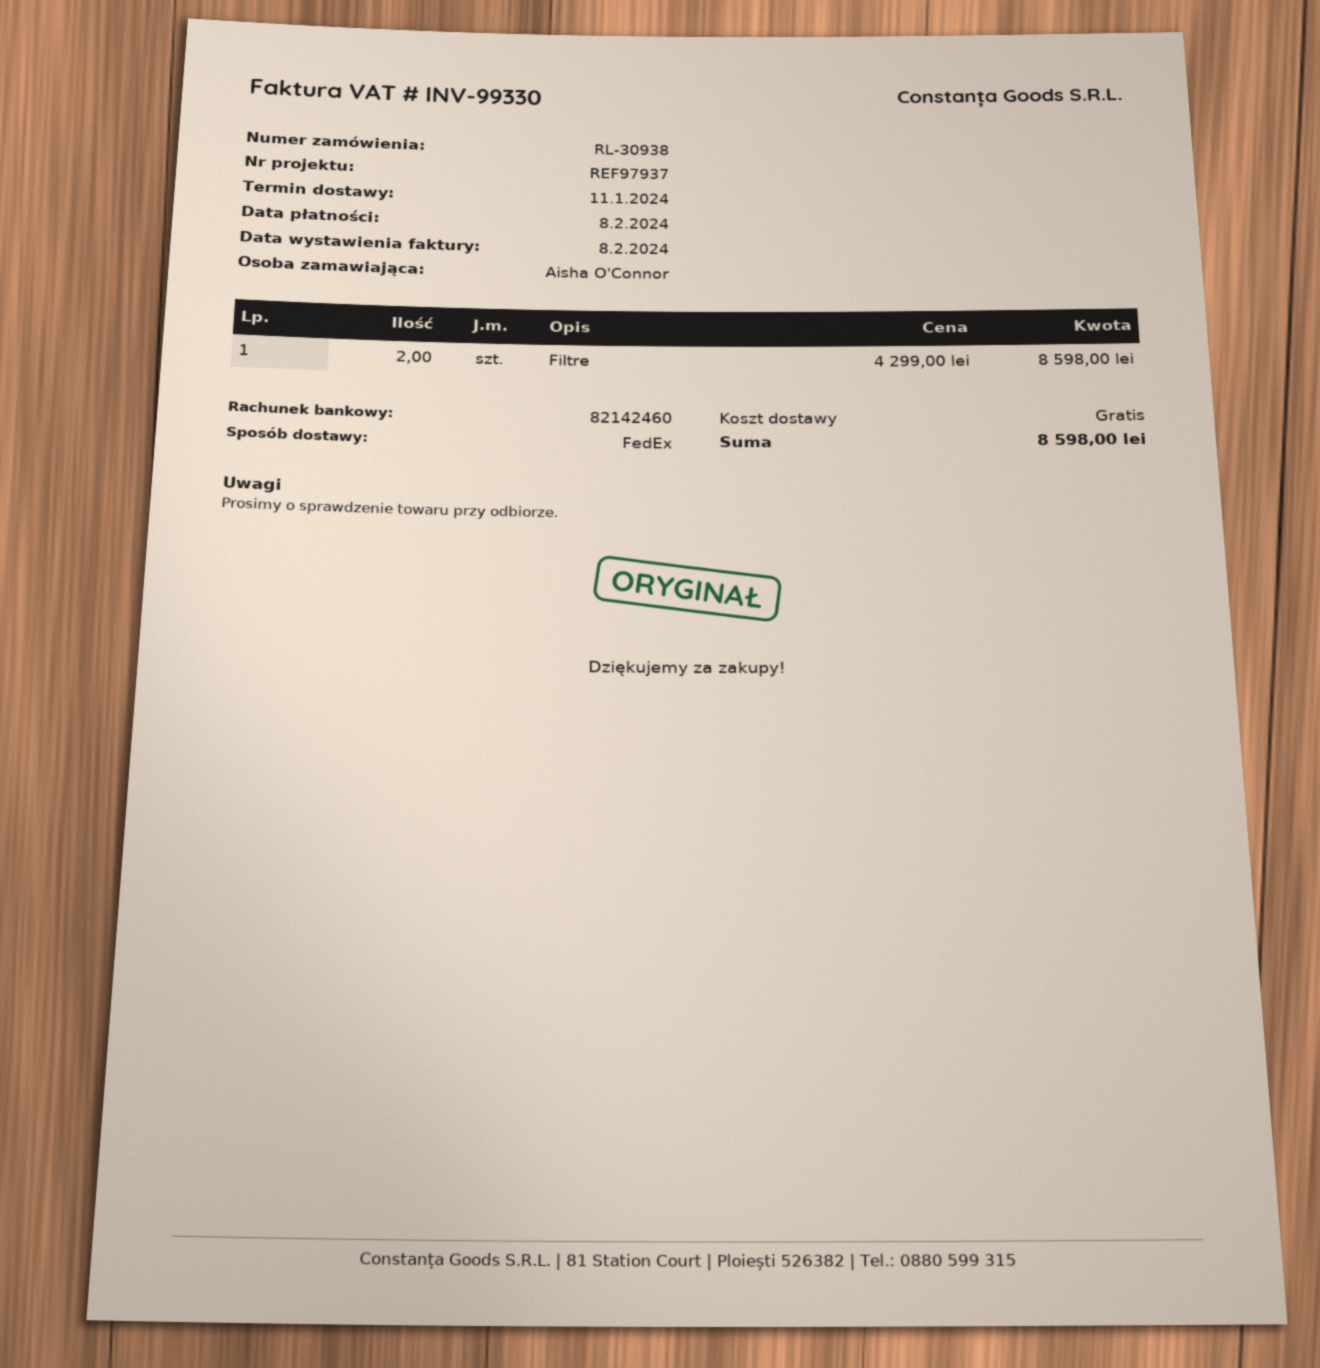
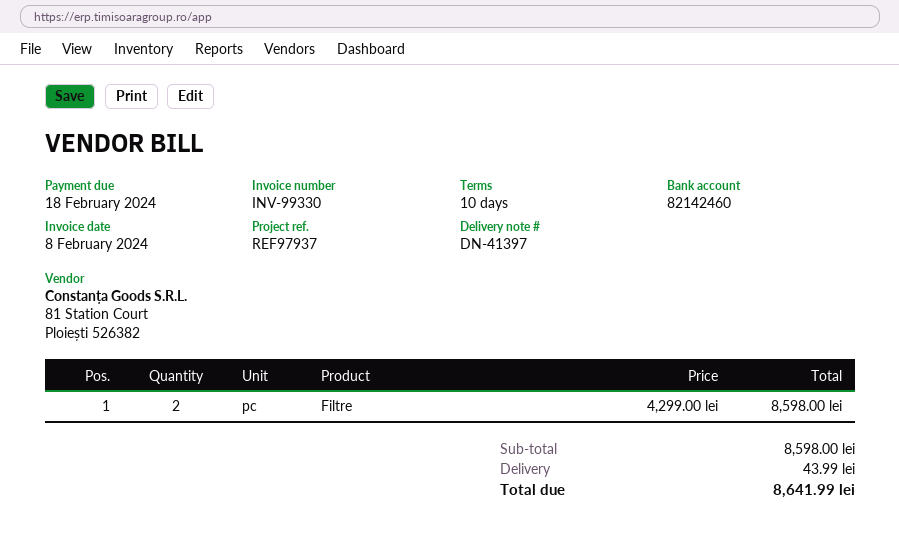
due date: 2024-02-08 -> 2024-02-18
shipping: 0.00 -> 43.99
total: 8598.00 -> 8641.99

